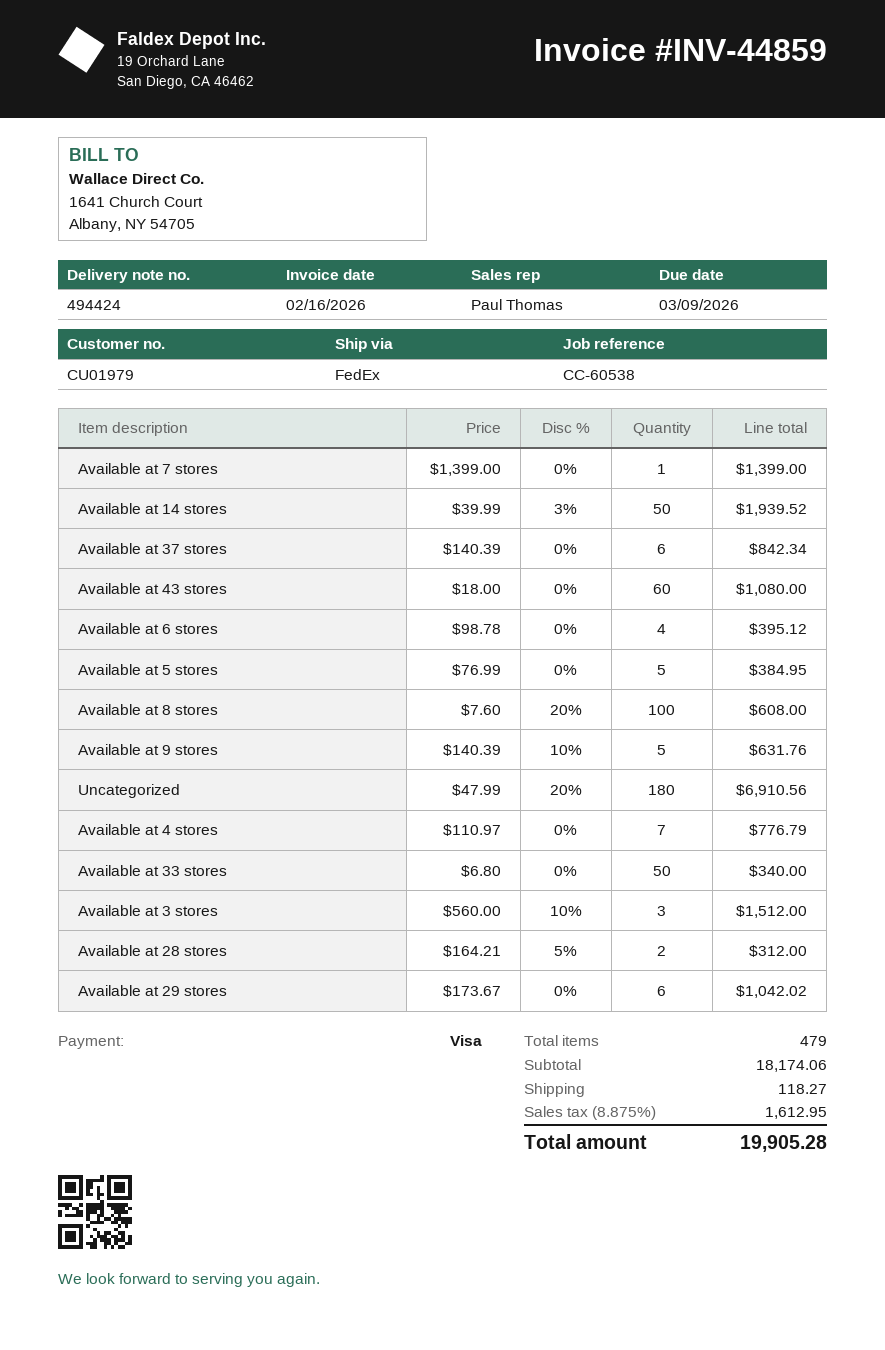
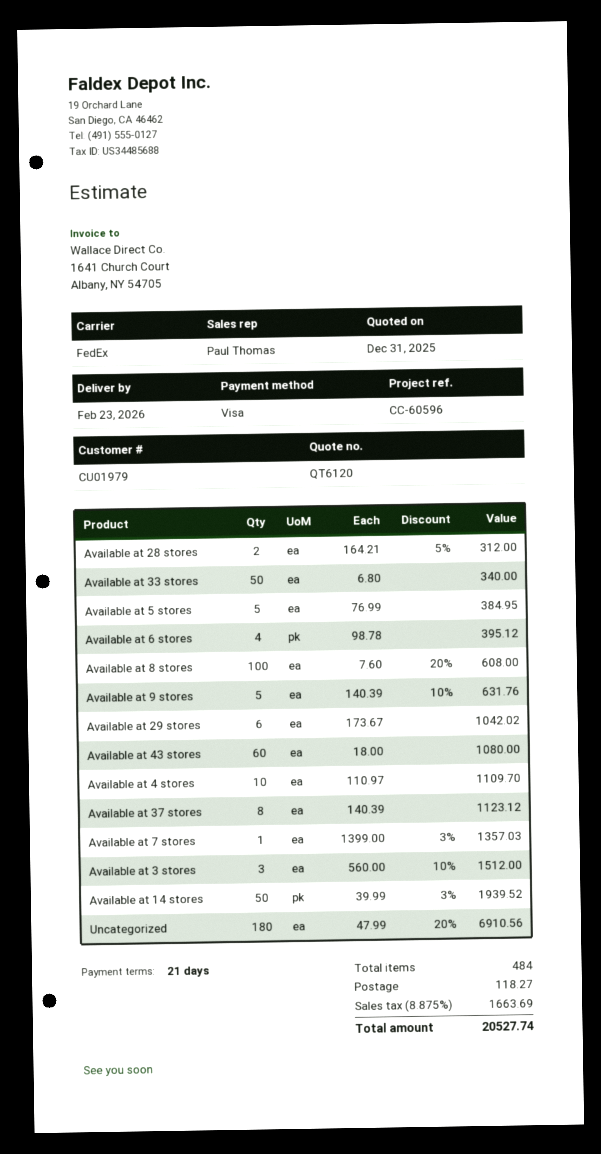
reference: CC-60538 -> CC-60596
Available at 7 stores: 1 x 1399.00 = 1399.00 -> 1 x 1399.00 - 3% = 1357.03
Available at 37 stores: 6 x 140.39 = 842.34 -> 8 x 140.39 = 1123.12
Available at 4 stores: 7 x 110.97 = 776.79 -> 10 x 110.97 = 1109.70
total quantity: 479 -> 484
tax: 8.875% = 1612.95 -> 8.875% = 1663.69
total: 19905.28 -> 20527.74

